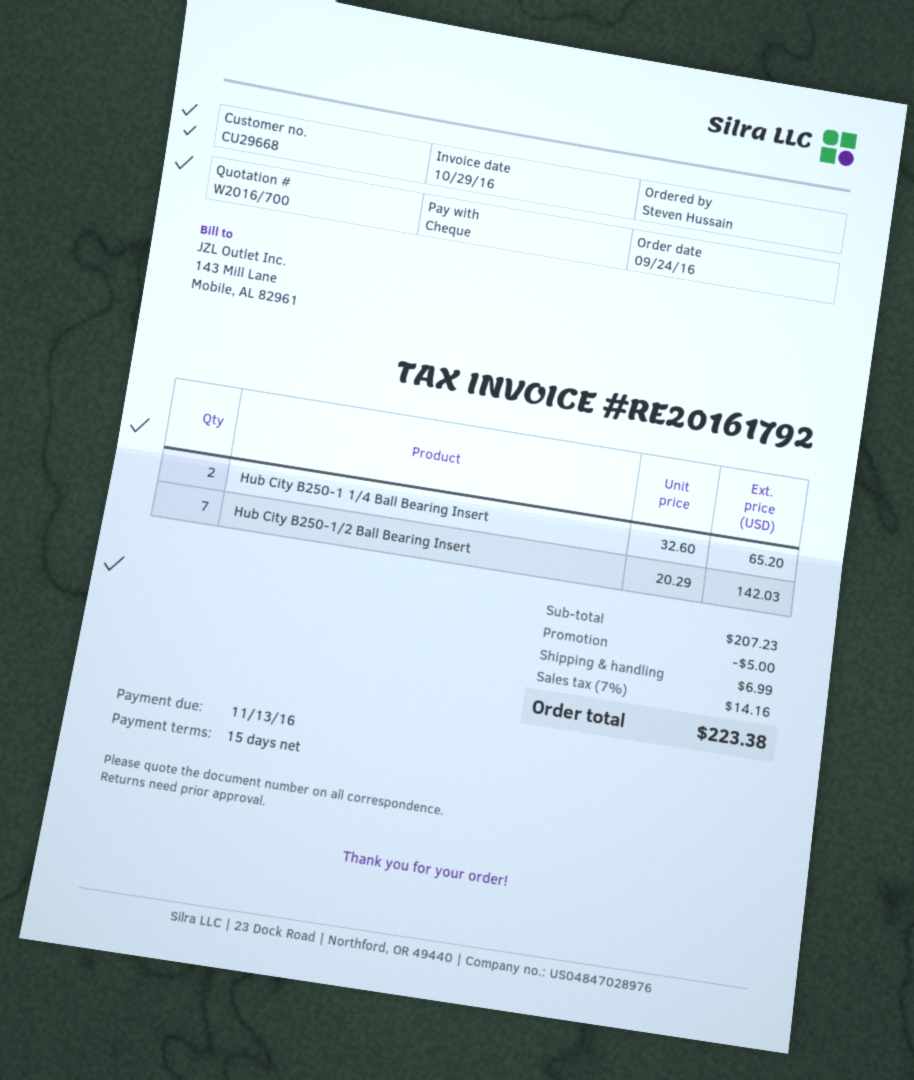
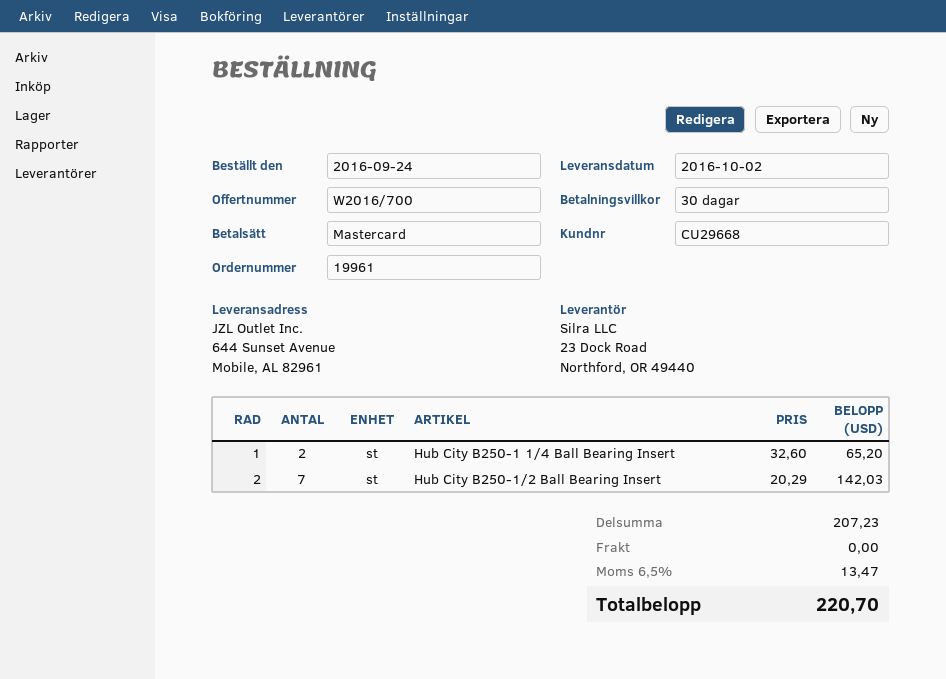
payment terms: 15 days -> 30 days
payment method: cheque -> Mastercard
discount: 5.00 -> none
shipping: 6.99 -> 0.00
tax: 7% = 14.16 -> 6.5% = 13.47
total: 223.38 -> 220.70

